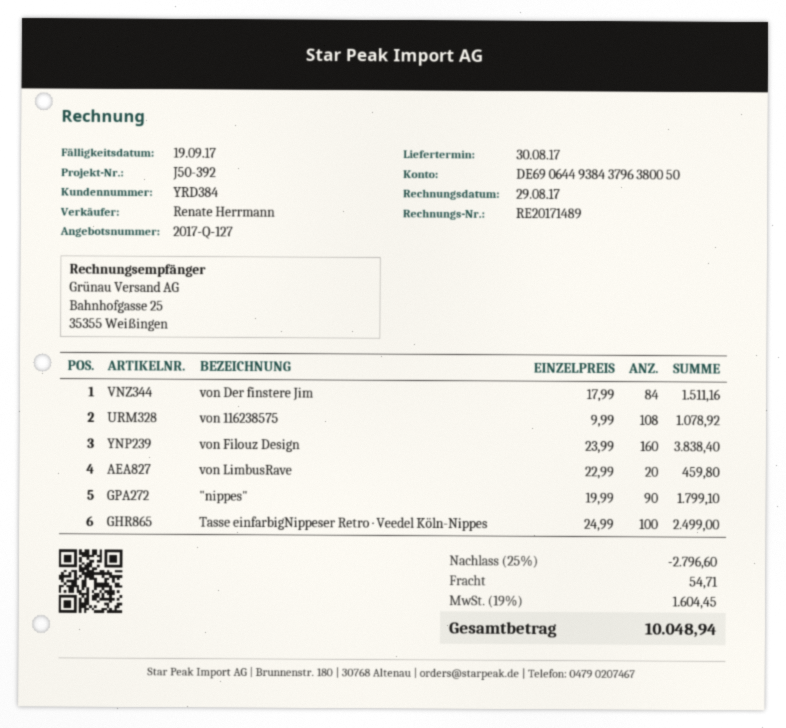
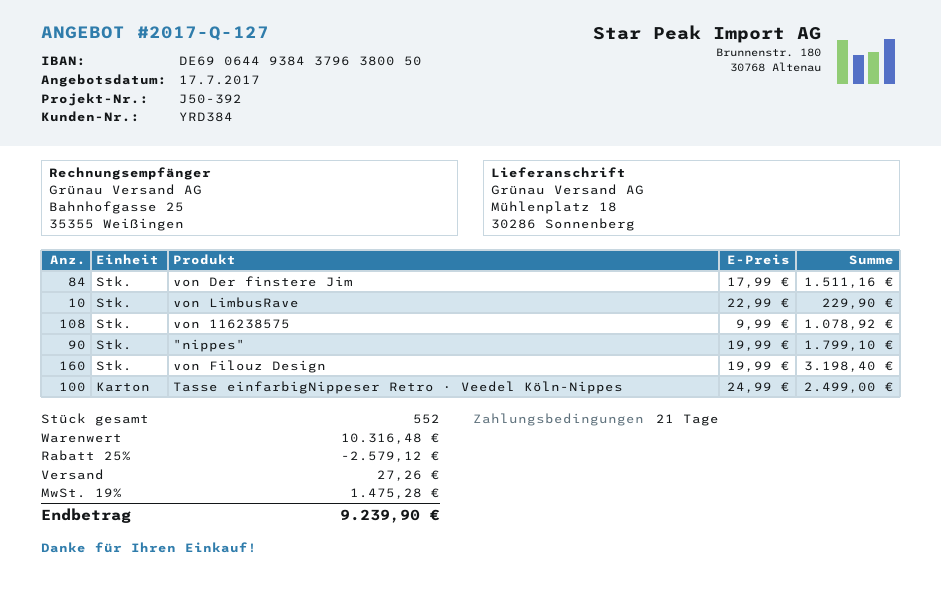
von Filouz Design: 160 x 23.99 = 3838.40 -> 160 x 19.99 = 3198.40
von LimbusRave: 20 x 22.99 = 459.80 -> 10 x 22.99 = 229.90
discount: 25% = 2796.60 -> 25% = 2579.12
shipping: 54.71 -> 27.26
tax: 19% = 1604.45 -> 19% = 1475.28
total: 10048.94 -> 9239.90

